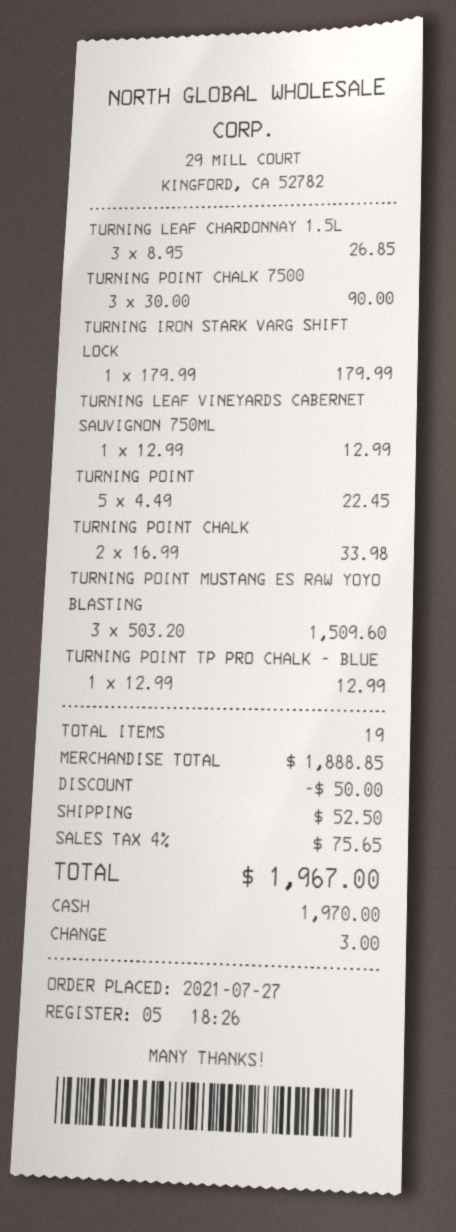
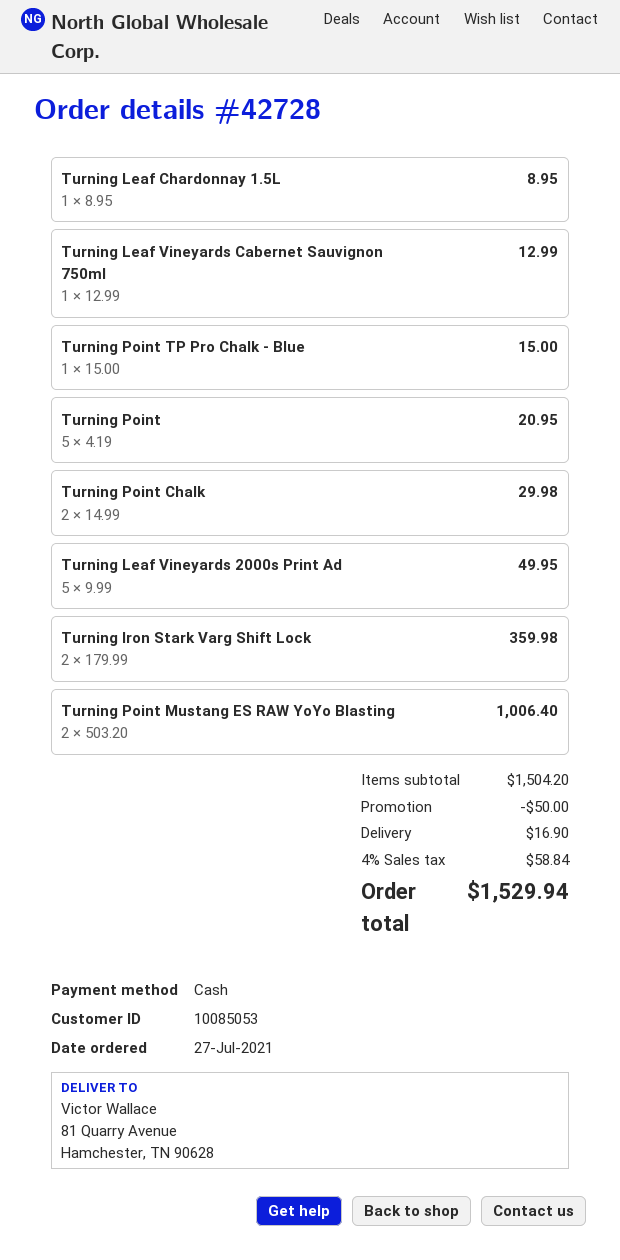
TURNING LEAF CHARDONNAY 1.5L: 3 x 8.95 = 26.85 -> 1 x 8.95 = 8.95
TURNING POINT CHALK 7500: 3 x 30.00 = 90.00 -> none
TURNING IRON STARK VARG SHIFT LOCK: 1 x 179.99 = 179.99 -> 2 x 179.99 = 359.98
TURNING POINT: 5 x 4.49 = 22.45 -> 5 x 4.19 = 20.95
TURNING POINT CHALK: 2 x 16.99 = 33.98 -> 2 x 14.99 = 29.98
TURNING POINT MUSTANG ES RAW YOYO BLASTING: 3 x 503.20 = 1509.60 -> 2 x 503.20 = 1006.40
TURNING POINT TP PRO CHALK - BLUE: 1 x 12.99 = 12.99 -> 1 x 15.00 = 15.00
Turning Leaf Vineyards 2000s Print Ad: none -> 5 x 9.99 = 49.95
subtotal: 1888.85 -> 1504.20
shipping: 52.50 -> 16.90
tax: 4% = 75.65 -> 4% = 58.84
total: 1967.00 -> 1529.94

